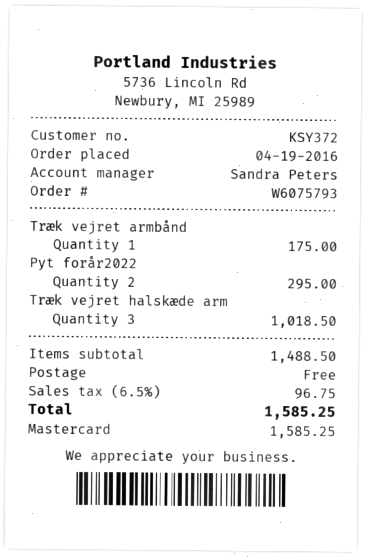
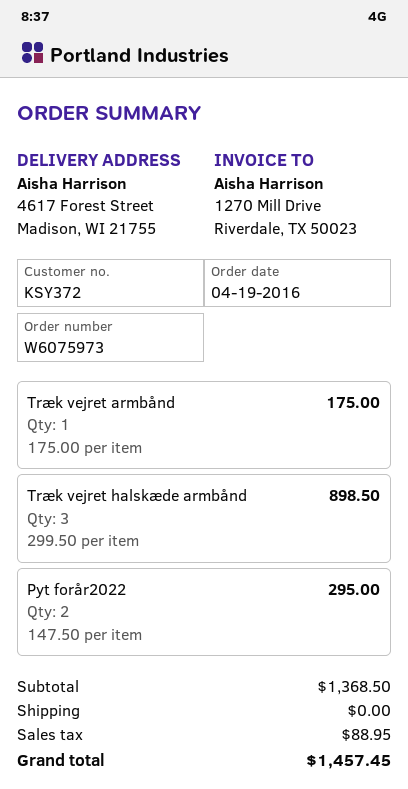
order number: W6075793 -> W6075973
Træk vejret halskæde arm: 3 for 1018.50 -> 3 for 898.50
subtotal: 1488.50 -> 1368.50
tax: 96.75 -> 88.95
total: 1585.25 -> 1457.45

